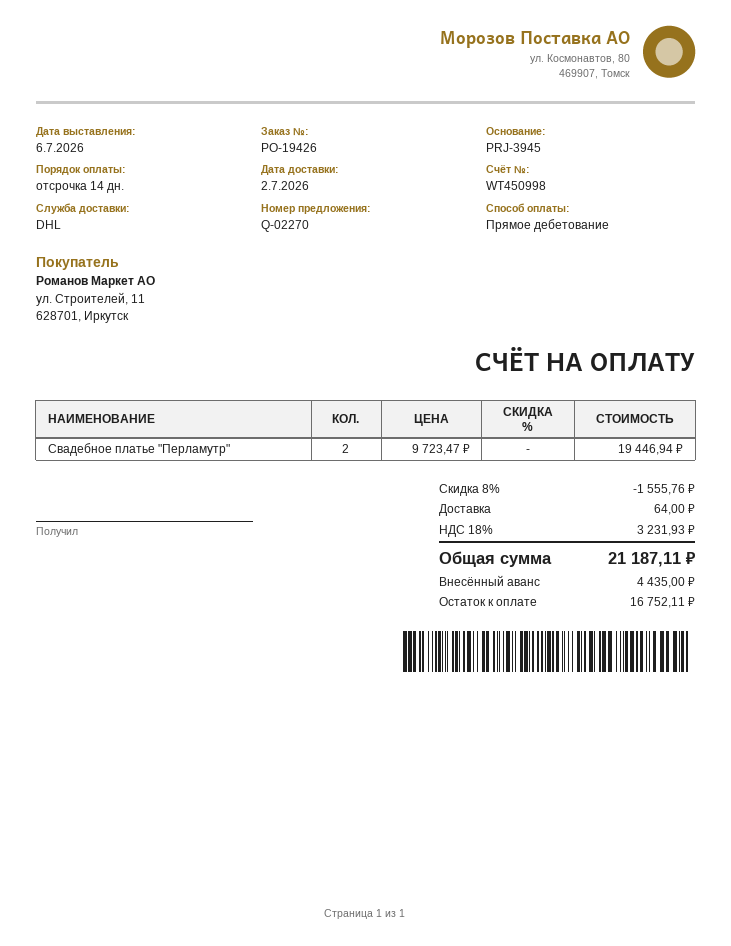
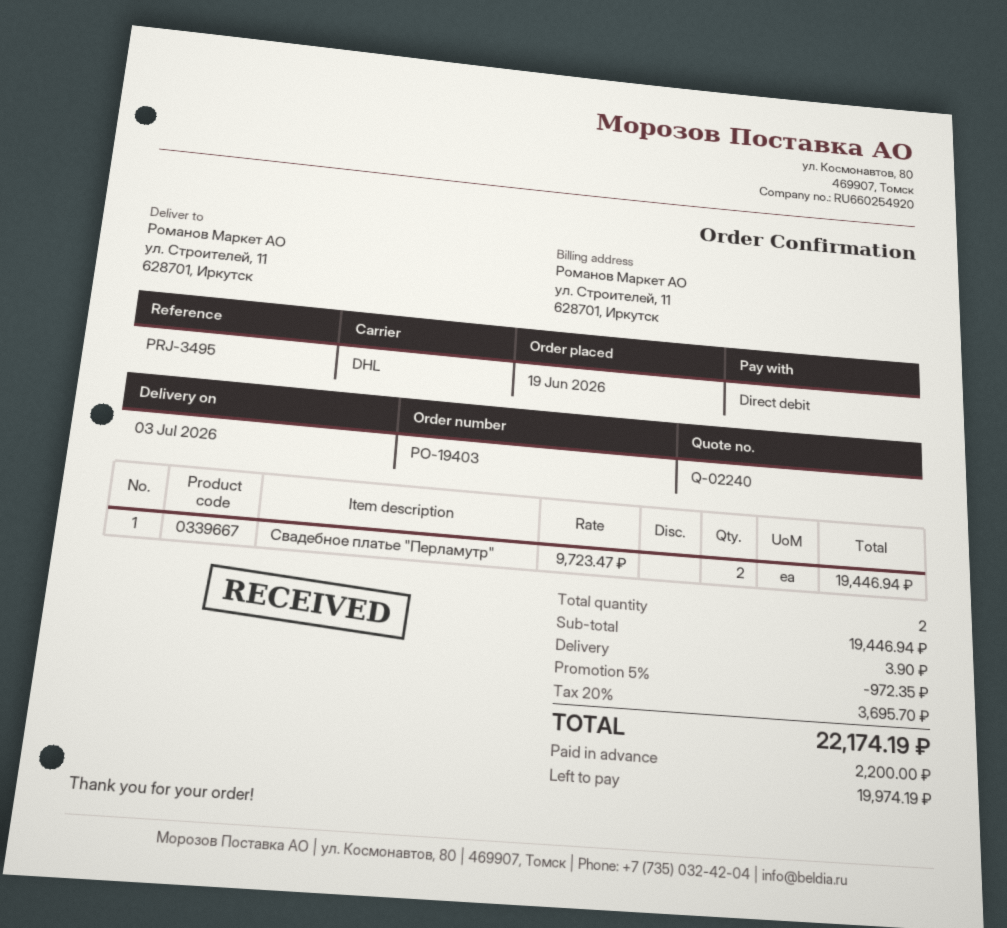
quote number: Q-02270 -> Q-02240
order number: PO-19426 -> PO-19403
delivery date: 2026-07-02 -> 2026-07-03
reference: PRJ-3945 -> PRJ-3495
discount: 8% = 1555.76 -> 5% = 972.35
shipping: 64.00 -> 3.90
tax: 18% = 3231.93 -> 20% = 3695.70
total: 21187.11 -> 22174.19
deposit: 4435.00 -> 2200.00
balance: 16752.11 -> 19974.19

